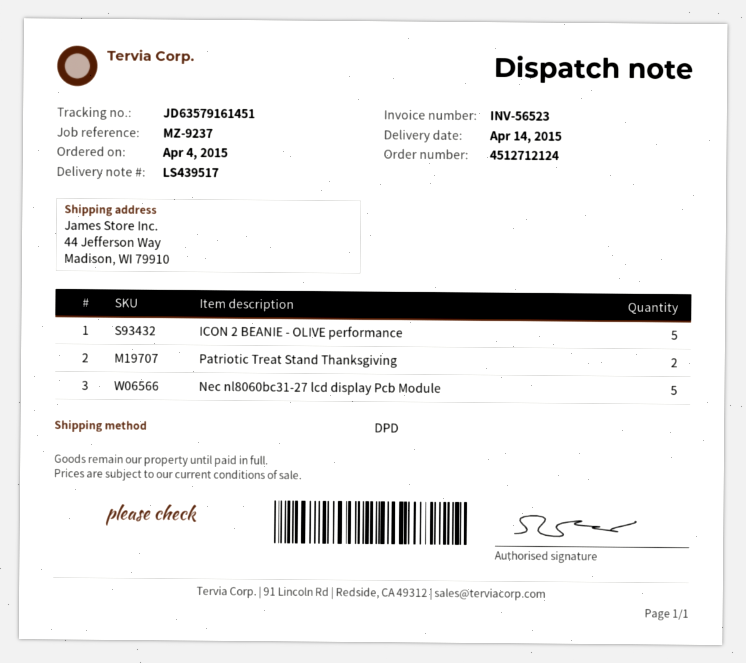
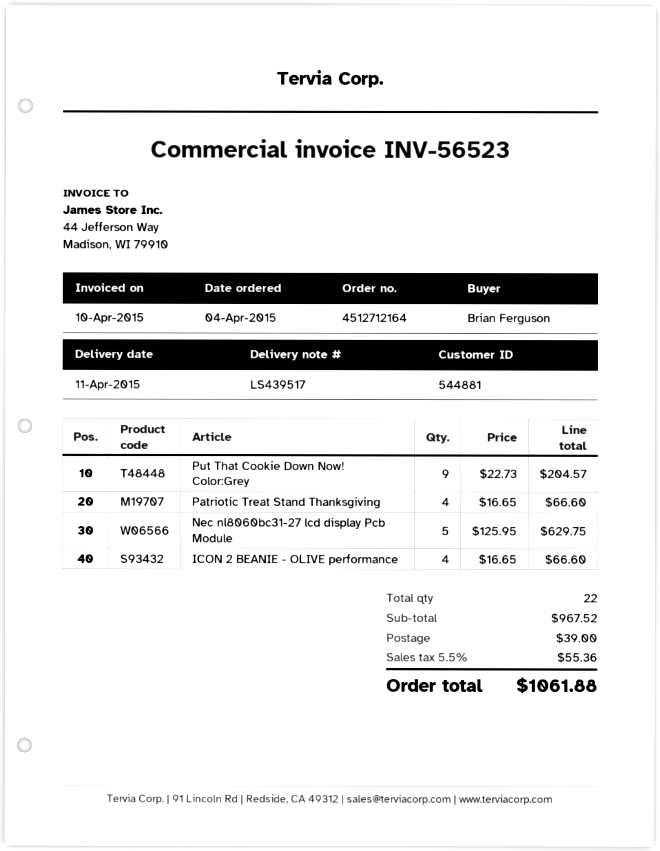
order number: 4512712124 -> 4512712164
delivery date: 2015-04-14 -> 2015-04-11
ICON 2 BEANIE - OLIVE performance: 5 -> 4
Patriotic Treat Stand Thanksgiving: 2 -> 4
Put That Cookie Down Now! Color:Grey: none -> 9

